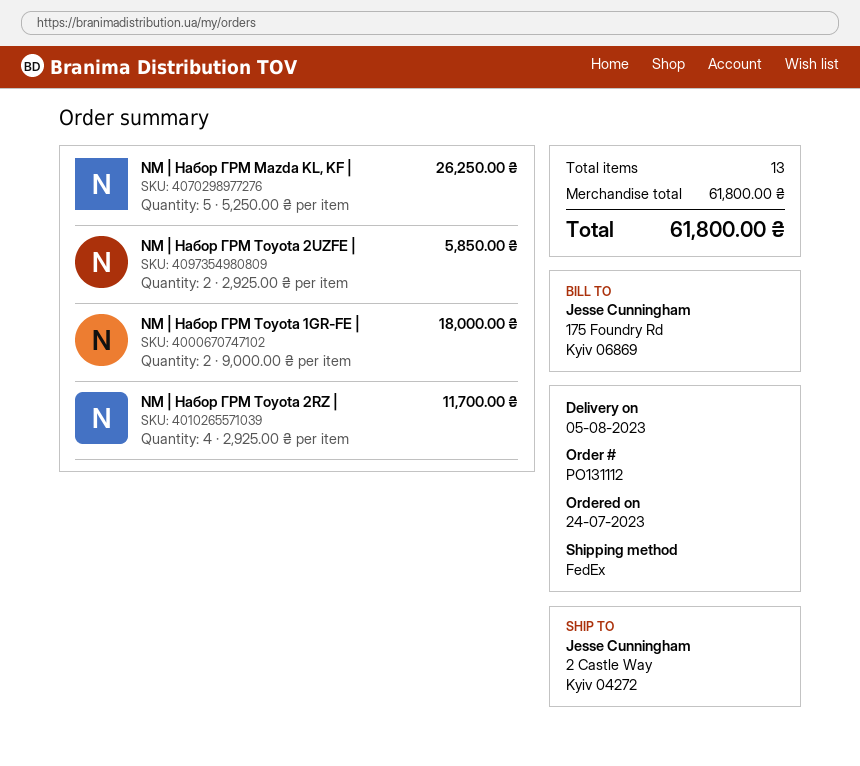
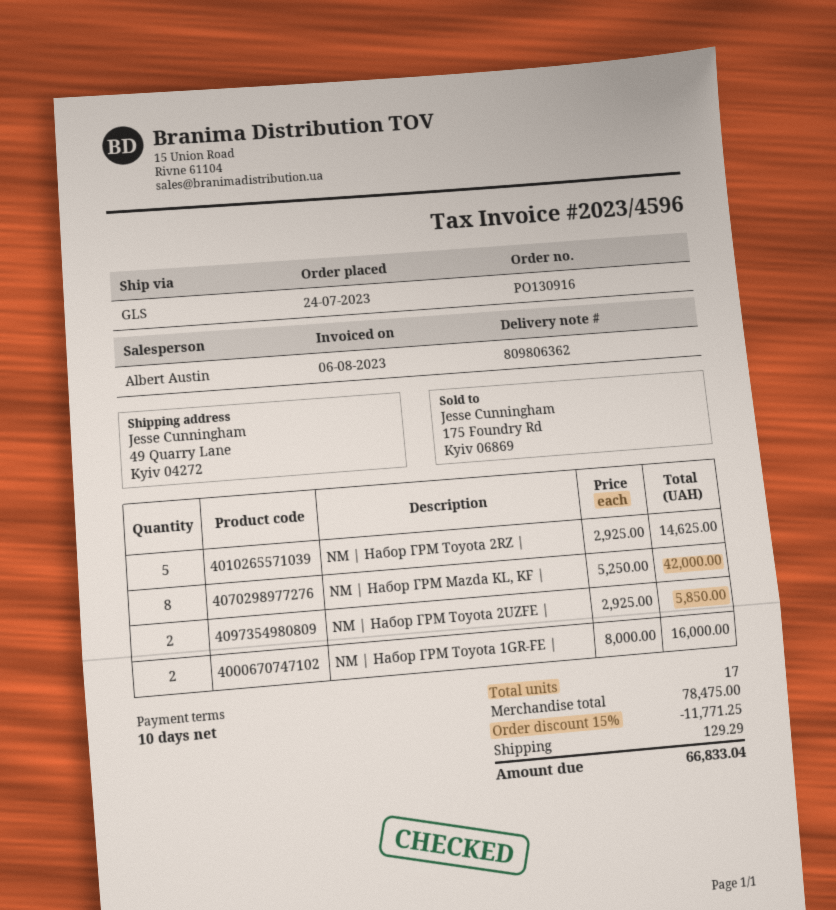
order number: PO131112 -> PO130916
shipping method: FedEx -> GLS
ship to: 2 Castle Way, Kyiv 04272 -> 49 Quarry Lane, Kyiv 04272
NM | Набор ГРМ Mazda KL, KF |: 5 x 5250.00 = 26250.00 -> 8 x 5250.00 = 42000.00
NM | Набор ГРМ Toyota 1GR-FE |: 2 x 9000.00 = 18000.00 -> 2 x 8000.00 = 16000.00
NM | Набор ГРМ Toyota 2RZ |: 4 x 2925.00 = 11700.00 -> 5 x 2925.00 = 14625.00
total quantity: 13 -> 17
subtotal: 61800.00 -> 78475.00
discount: none -> 15% = 11771.25
shipping: none -> 129.29
total: 61800.00 -> 66833.04

